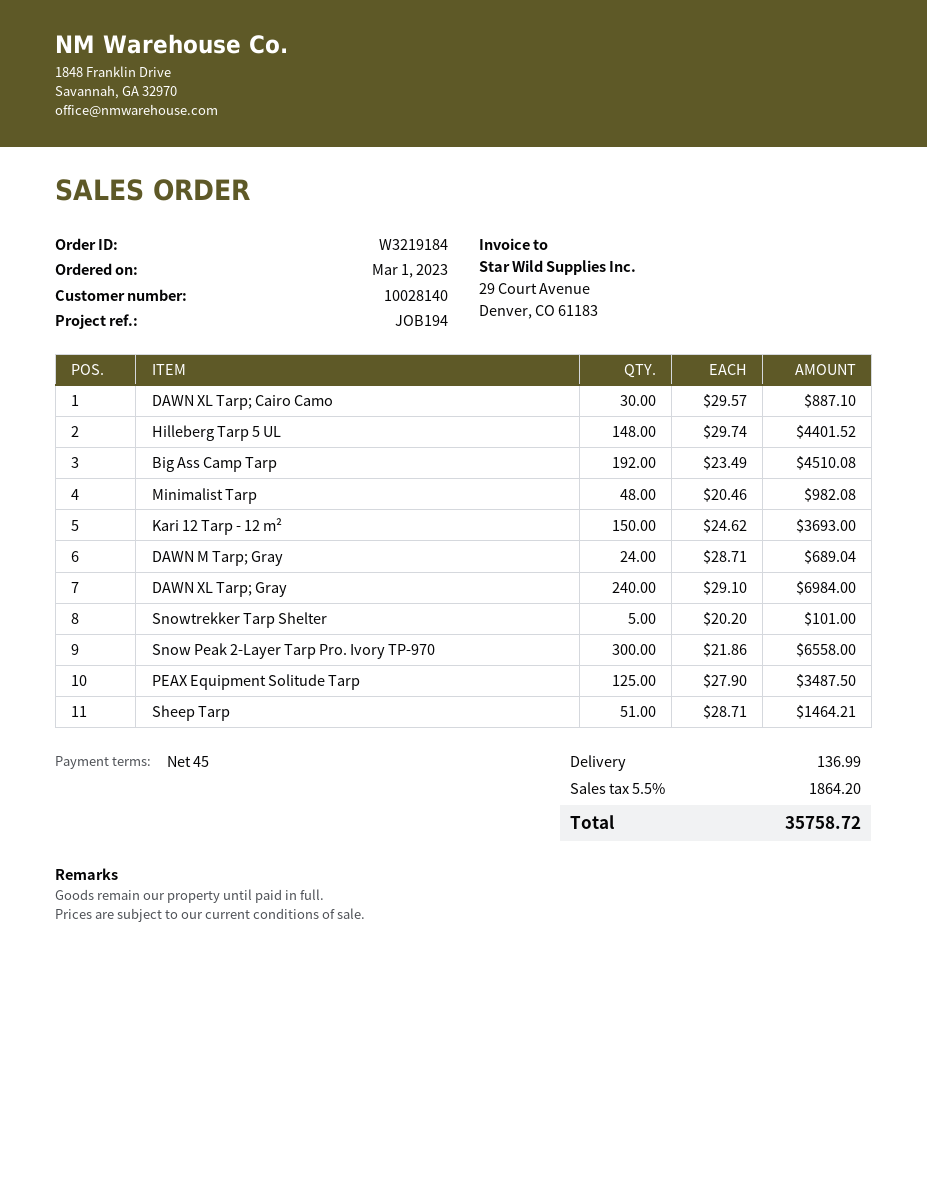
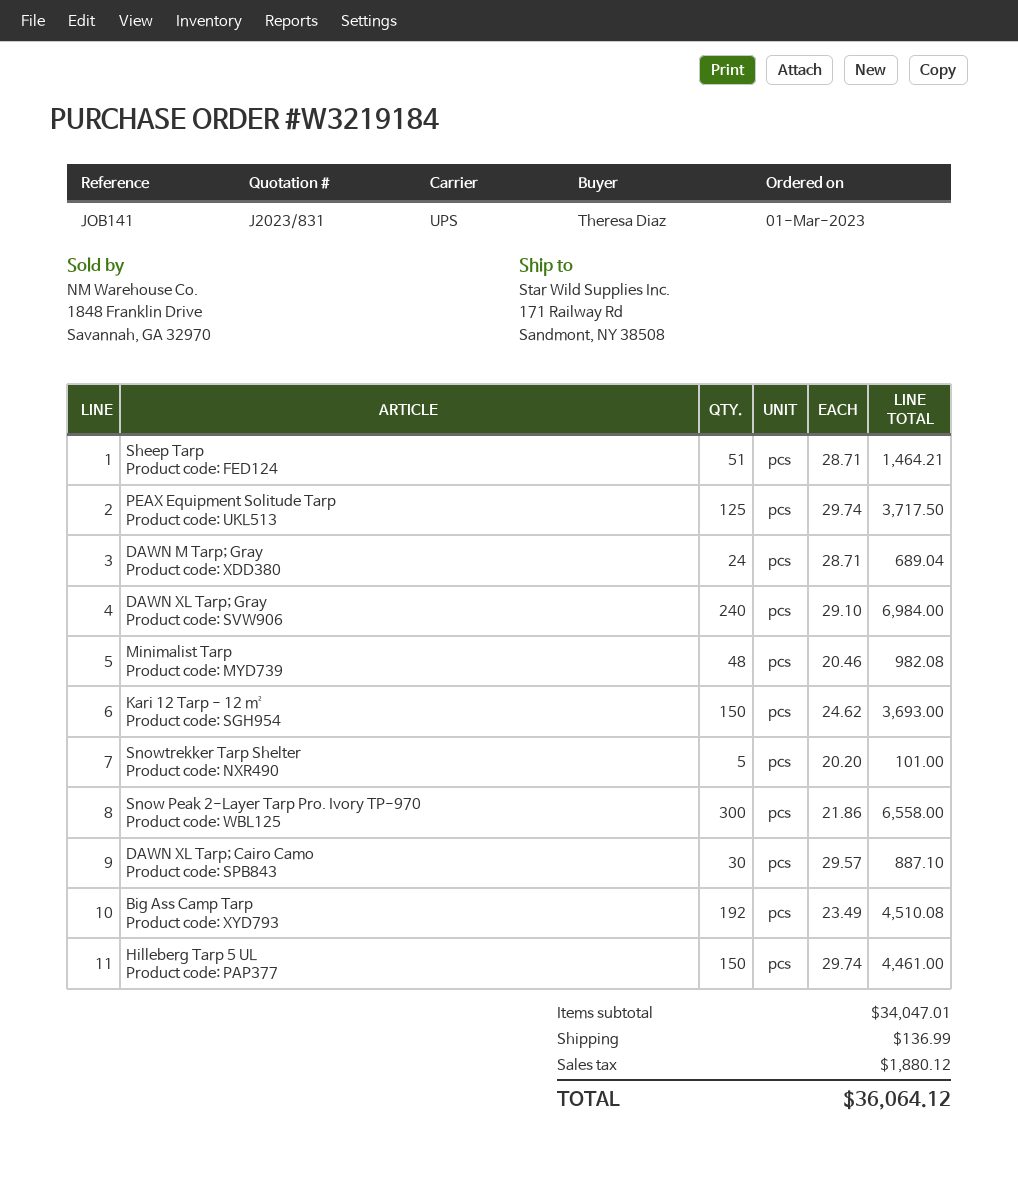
reference: JOB194 -> JOB141
Hilleberg Tarp 5 UL: 148 x 29.74 = 4401.52 -> 150 x 29.74 = 4461.00
PEAX Equipment Solitude Tarp: 125 x 27.90 = 3487.50 -> 125 x 29.74 = 3717.50
tax: 1864.20 -> 1880.12
total: 35758.72 -> 36064.12

